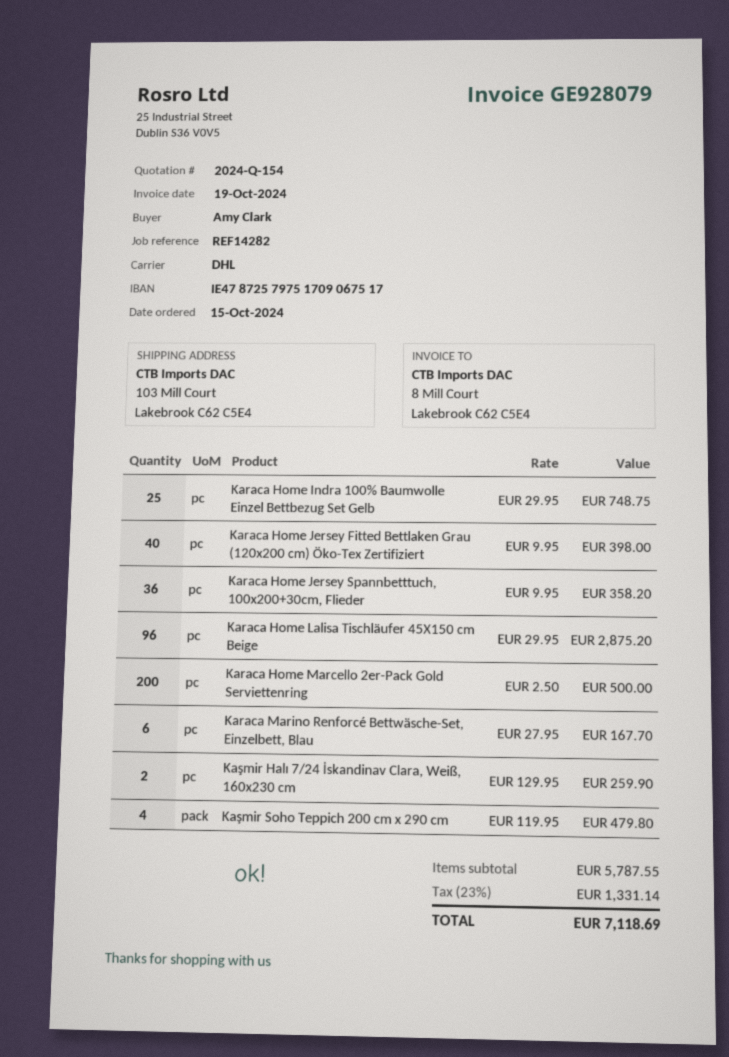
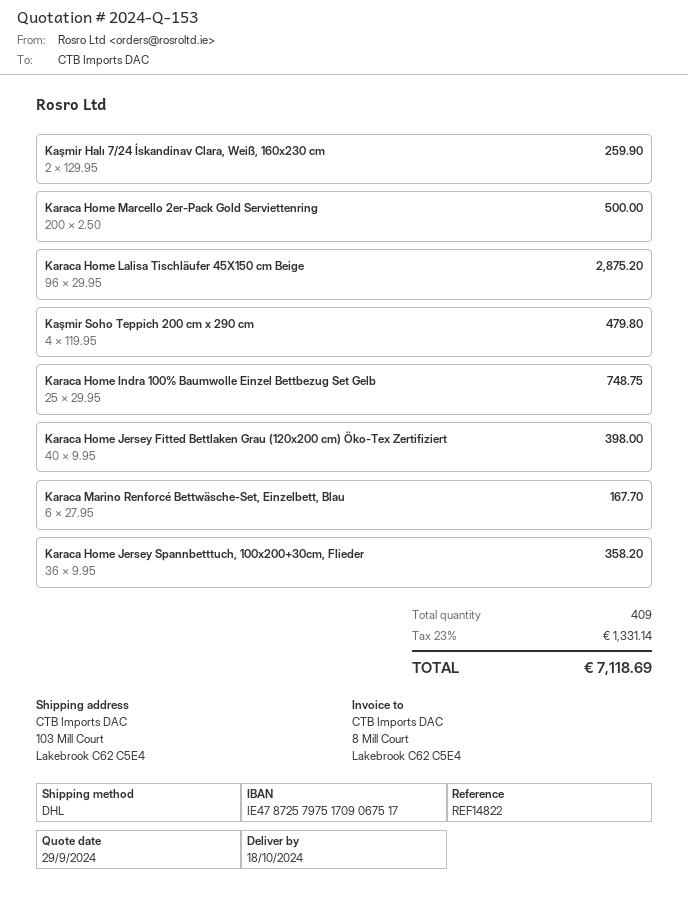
quote number: 2024-Q-154 -> 2024-Q-153
reference: REF14282 -> REF14822

